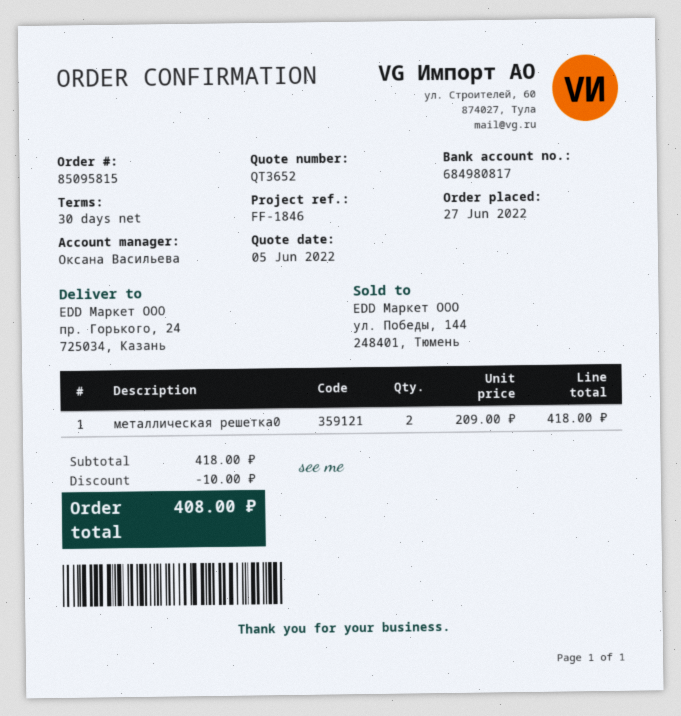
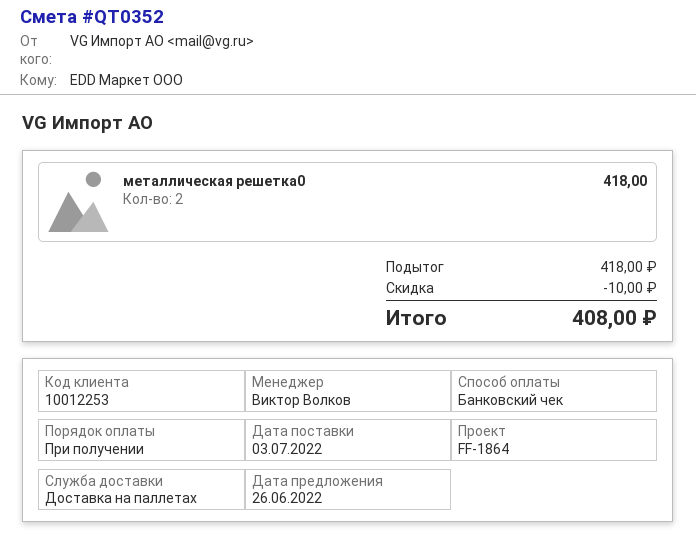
quote number: QT3652 -> QT0352
quote date: 2022-06-05 -> 2022-06-26
payment terms: 30 days -> on receipt
reference: FF-1846 -> FF-1864
sales rep: Оксана Васильева -> Виктор Волков

